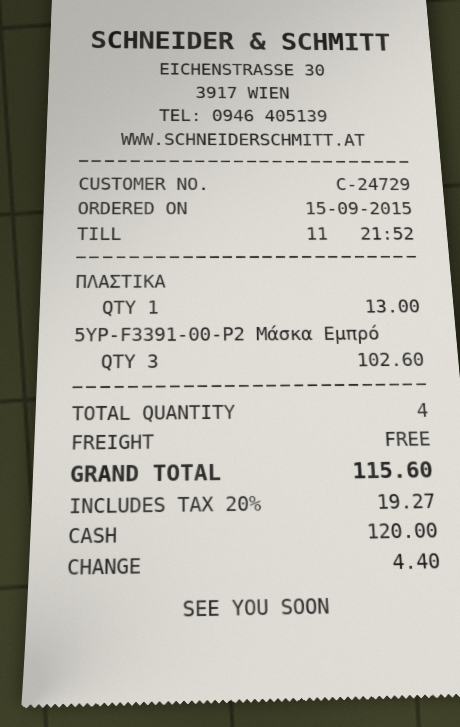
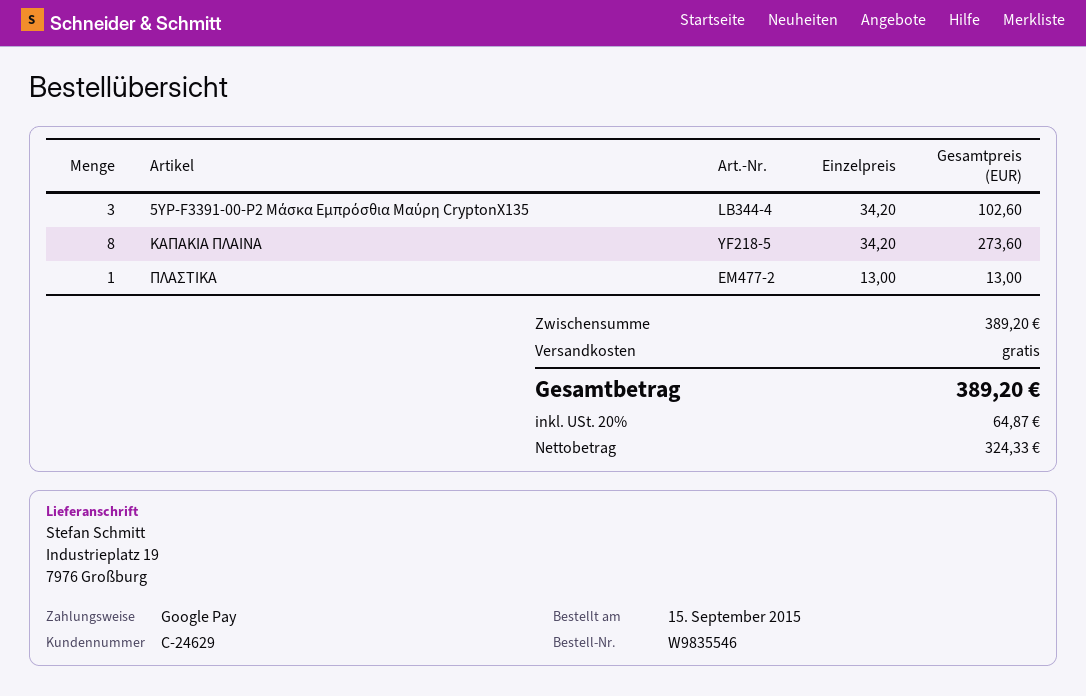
customer number: C-24729 -> C-24629
payment method: cash -> Google Pay
ΚΑΠΑΚΙΑ ΠΛΑΙΝΑ: none -> 8 for 273.60
tax: 20% = 19.27 -> 20% = 64.87
total: 115.60 -> 389.20

